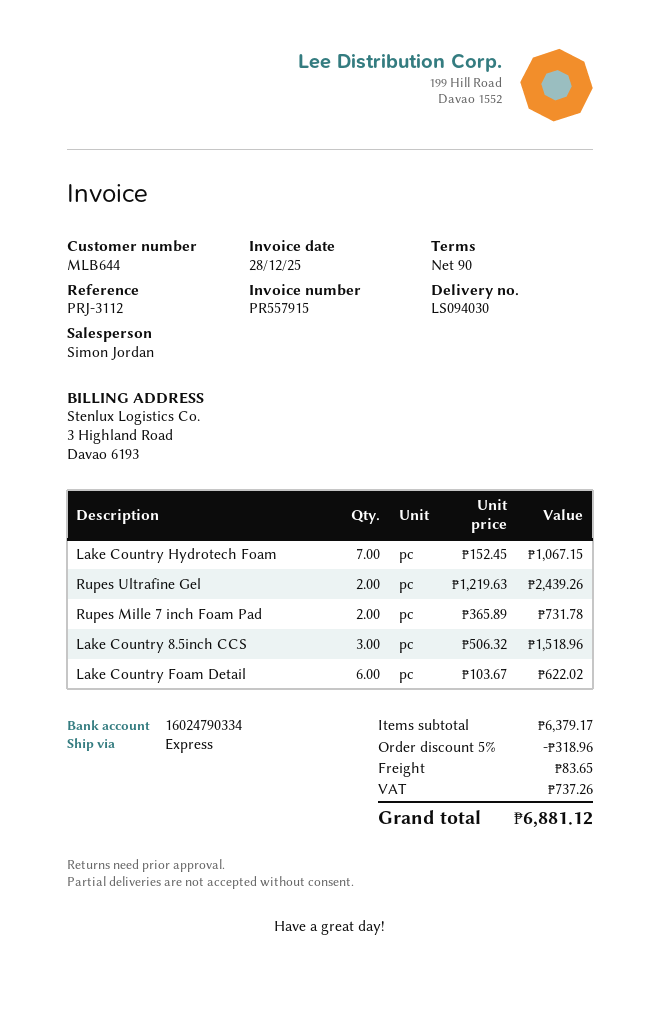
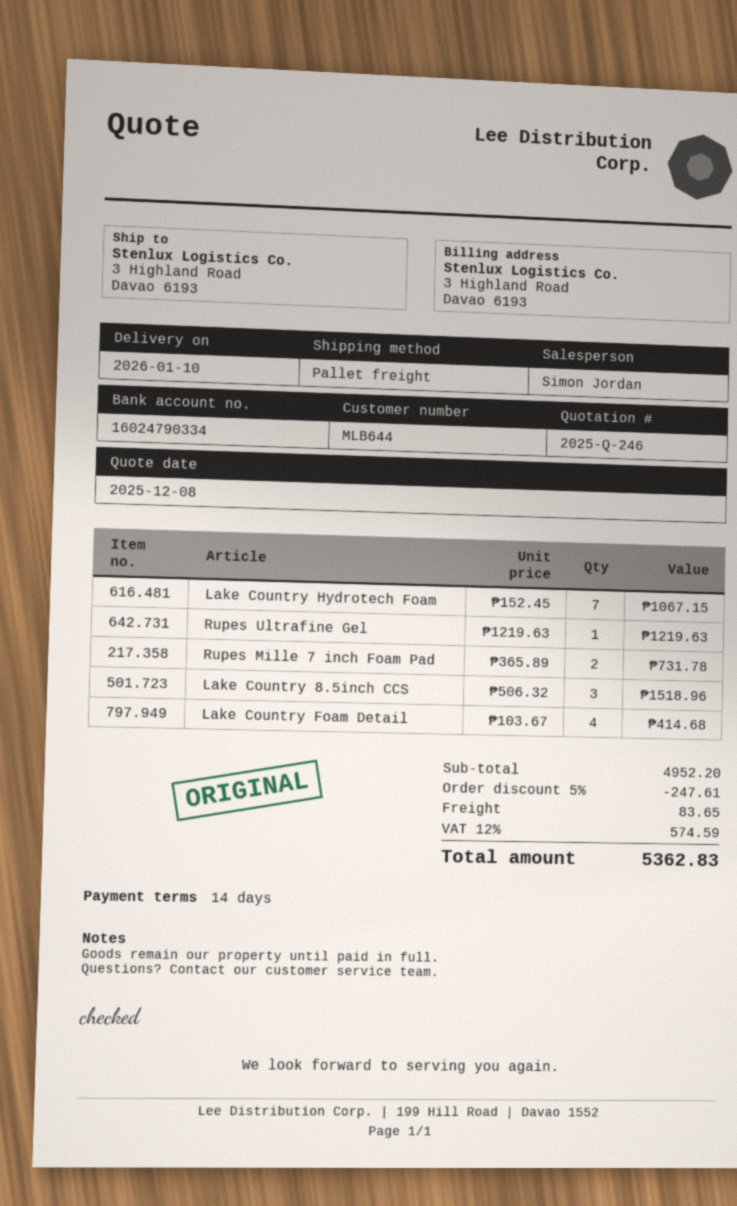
payment terms: 90 days -> 14 days
shipping method: express -> pallet freight
Rupes Ultrafine Gel: 2 x 1219.63 = 2439.26 -> 1 x 1219.63 = 1219.63
Lake Country Foam Detail: 6 x 103.67 = 622.02 -> 4 x 103.67 = 414.68
subtotal: 6379.17 -> 4952.20
discount: 5% = 318.96 -> 5% = 247.61
tax: 737.26 -> 574.59
total: 6881.12 -> 5362.83

